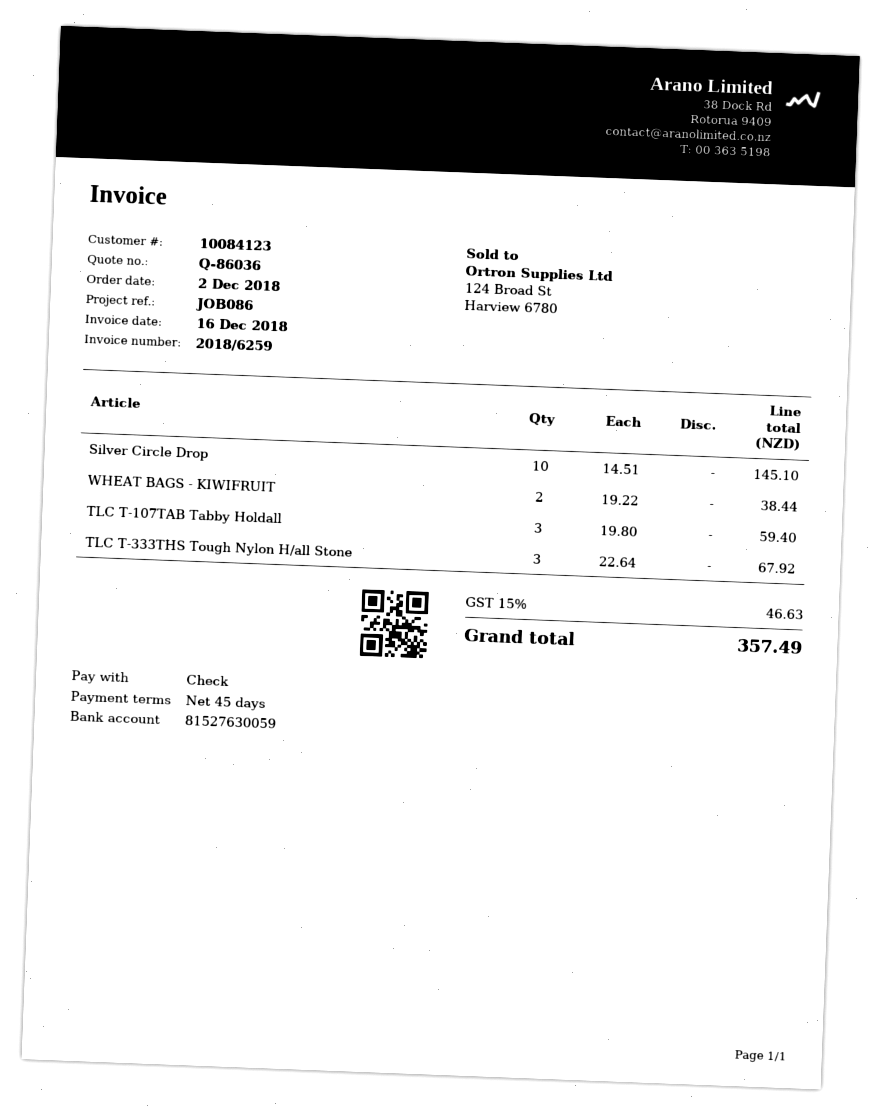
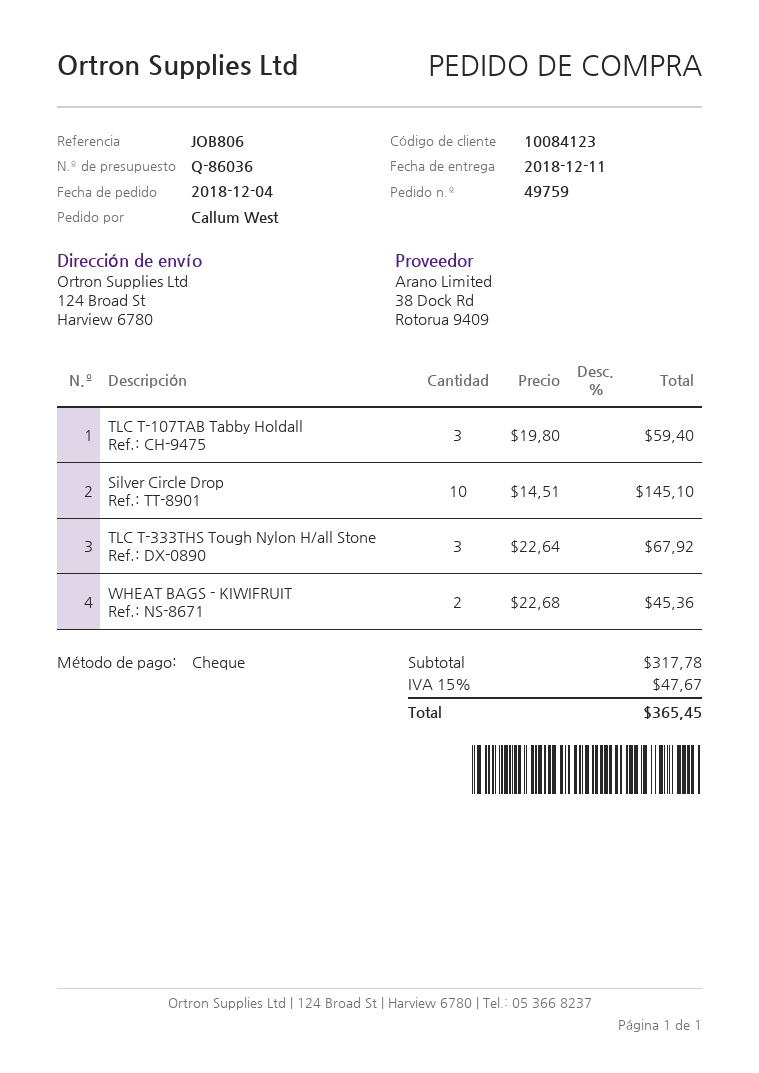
order date: 2018-12-02 -> 2018-12-04
reference: JOB086 -> JOB806
WHEAT BAGS - KIWIFRUIT: 2 x 19.22 = 38.44 -> 2 x 22.68 = 45.36
tax: 15% = 46.63 -> 15% = 47.67
total: 357.49 -> 365.45

